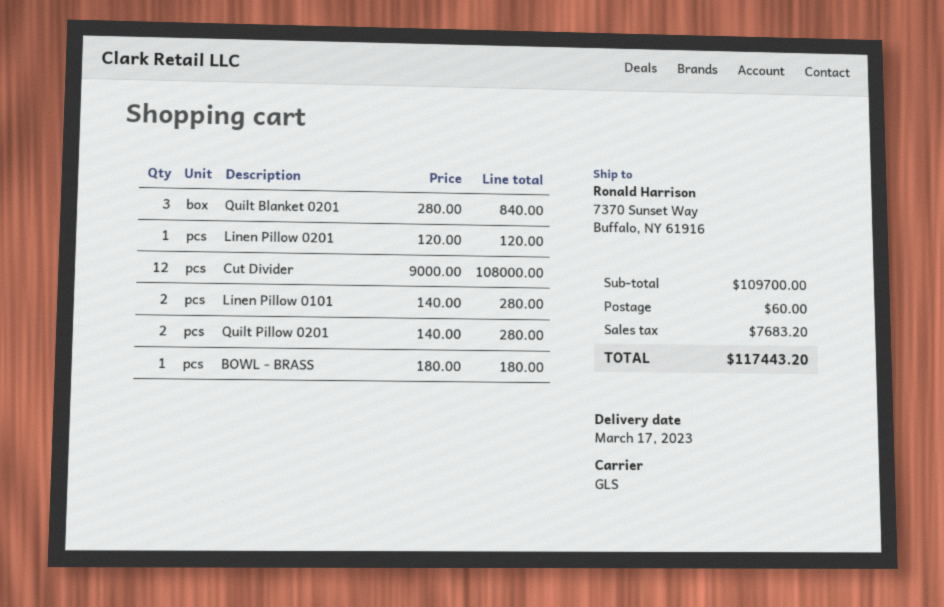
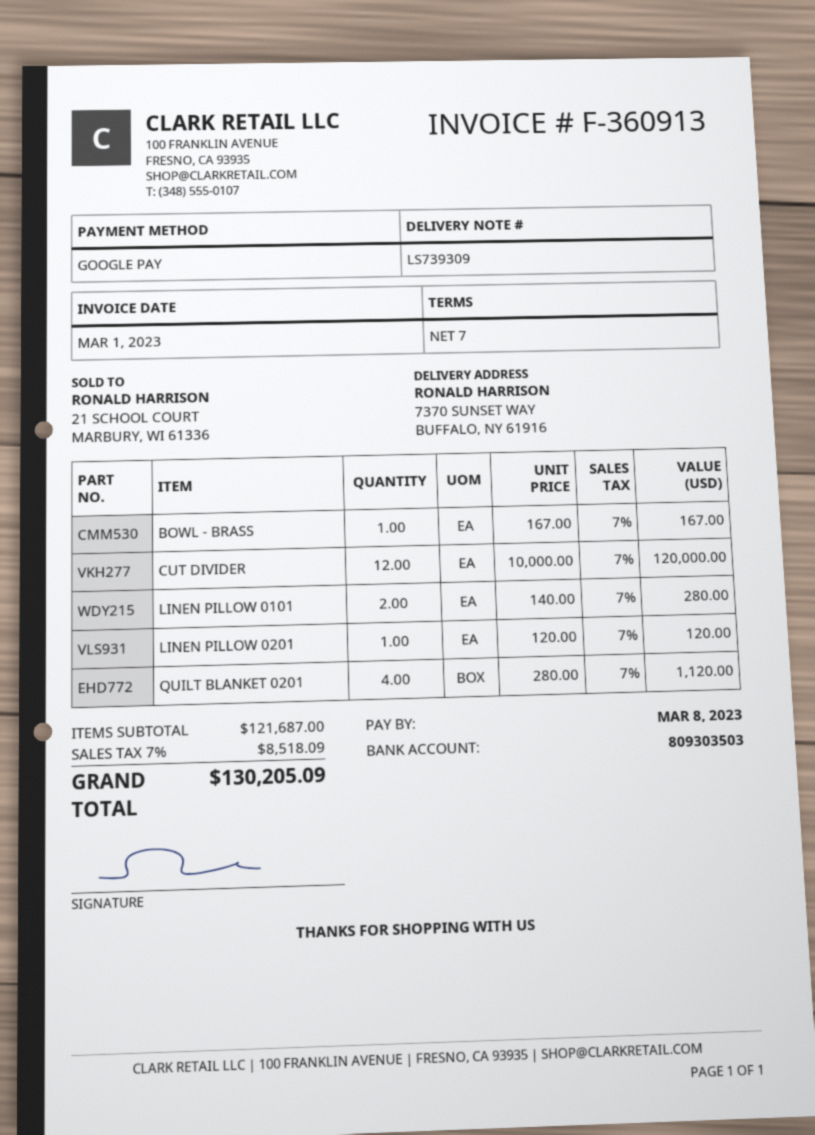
Quilt Blanket 0201: 3 x 280.00 = 840.00 -> 4 x 280.00 = 1120.00
Cut Divider: 12 x 9000.00 = 108000.00 -> 12 x 10000.00 = 120000.00
Quilt Pillow 0201: 2 x 140.00 = 280.00 -> none
BOWL - BRASS: 1 x 180.00 = 180.00 -> 1 x 167.00 = 167.00
subtotal: 109700.00 -> 121687.00
shipping: 60.00 -> none
tax: 7683.20 -> 8518.09
total: 117443.20 -> 130205.09

